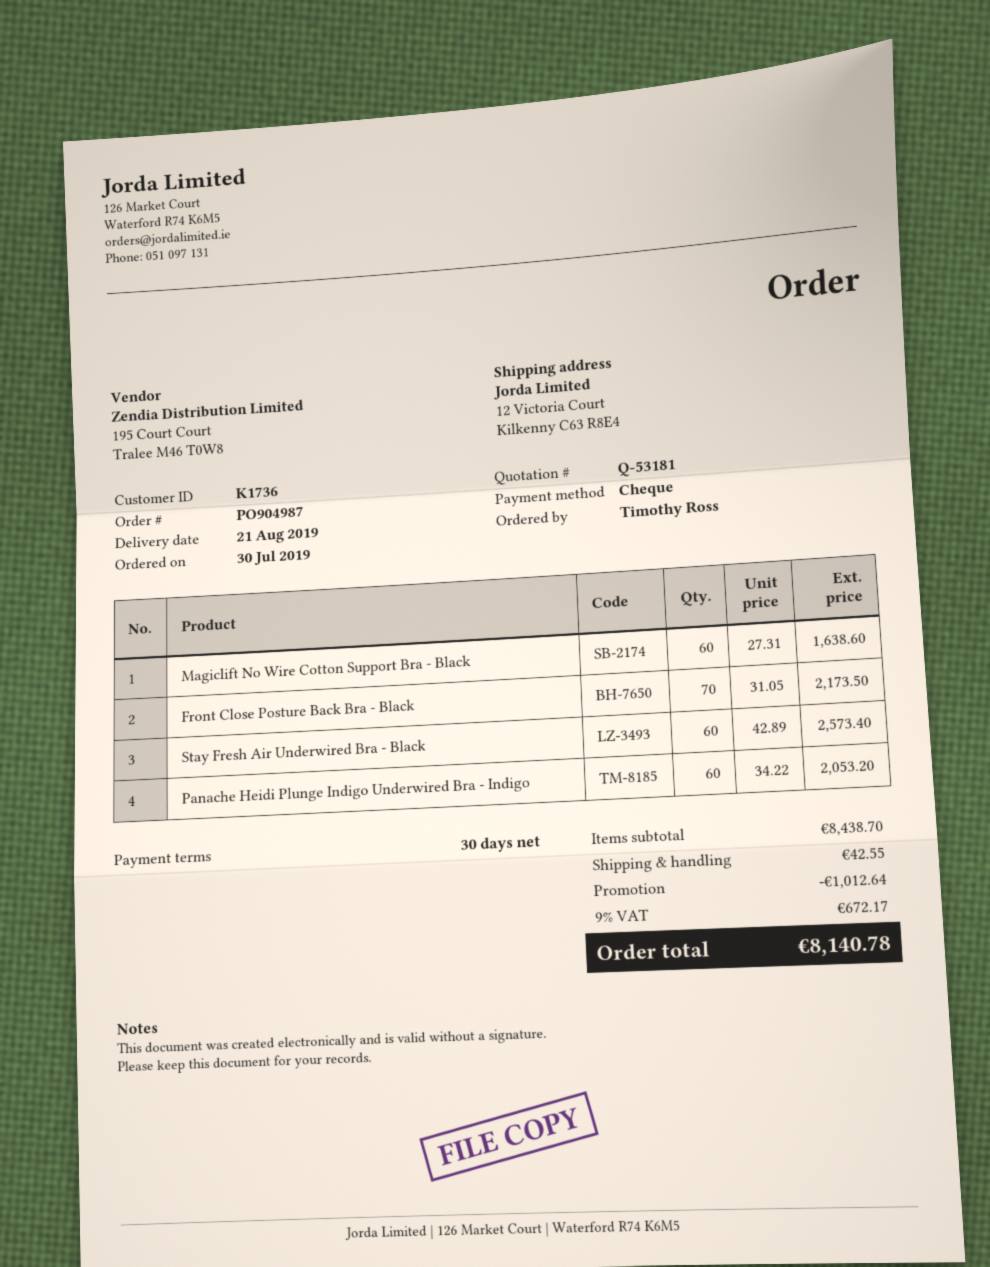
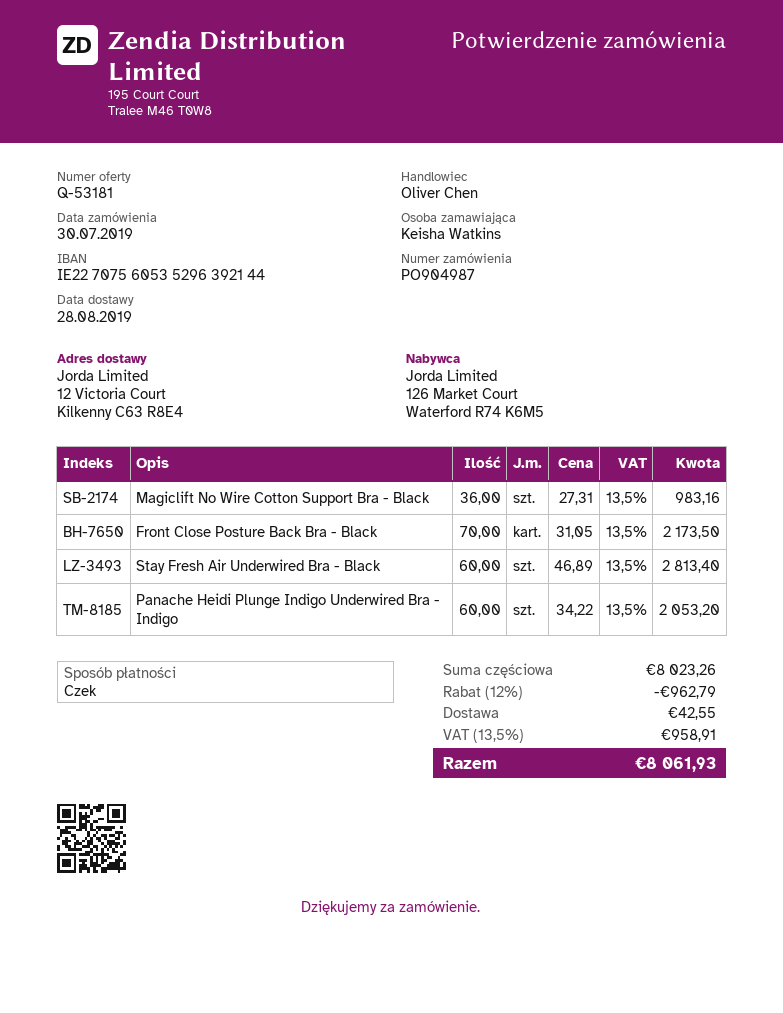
delivery date: 2019-08-21 -> 2019-08-28
ordered by: Timothy Ross -> Keisha Watkins
Magiclift No Wire Cotton Support Bra - Black: 60 x 27.31 = 1638.60 -> 36 x 27.31 = 983.16
Stay Fresh Air Underwired Bra - Black: 60 x 42.89 = 2573.40 -> 60 x 46.89 = 2813.40
subtotal: 8438.70 -> 8023.26
discount: 1012.64 -> 962.79
tax: 9% = 672.17 -> 13.5% = 958.91
total: 8140.78 -> 8061.93

